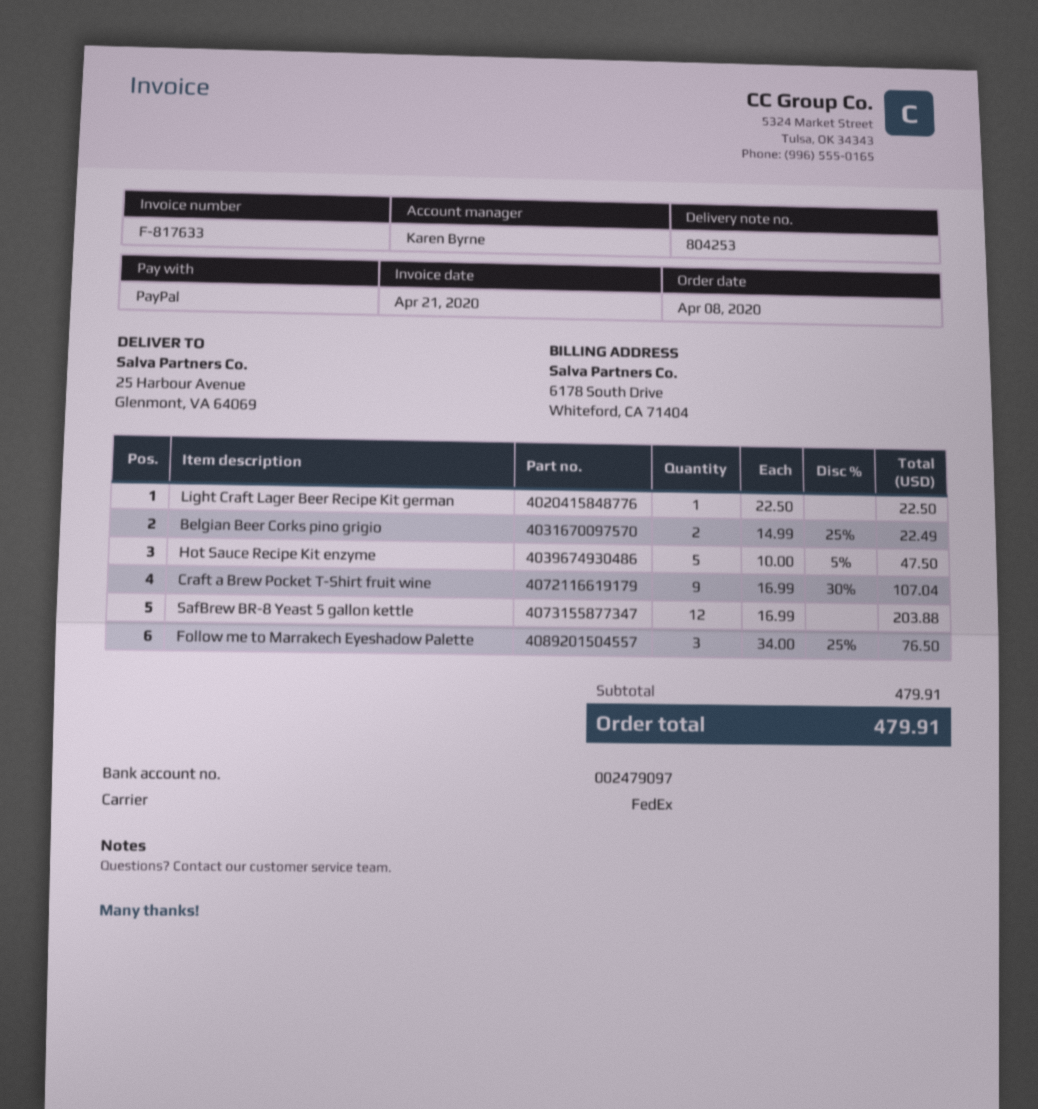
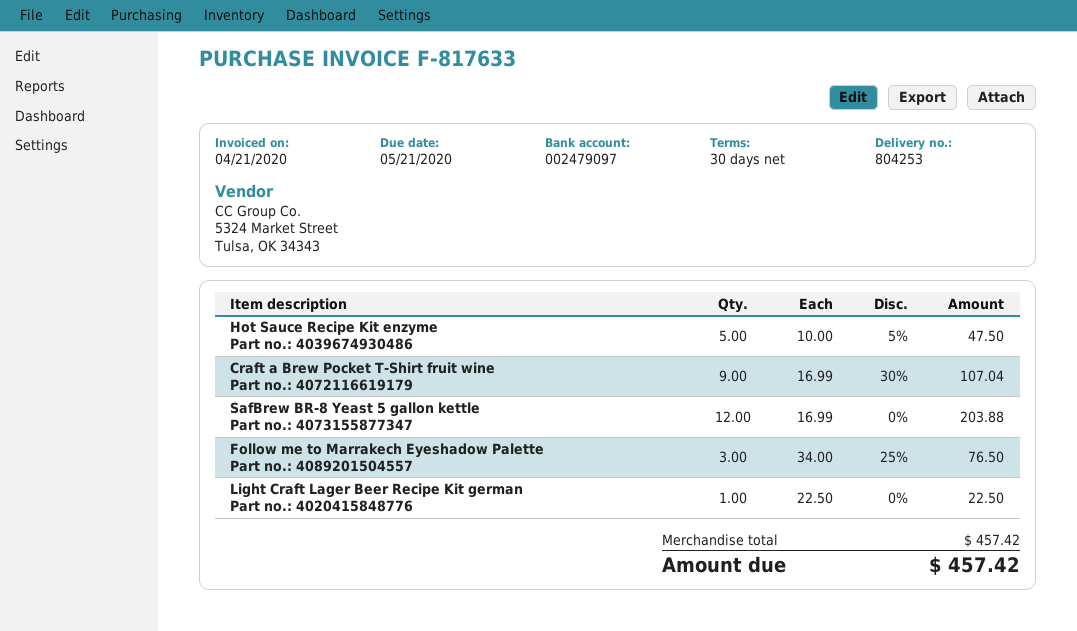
Belgian Beer Corks pino grigio: 2 x 14.99 - 25% = 22.49 -> none
subtotal: 479.91 -> 457.42
total: 479.91 -> 457.42

